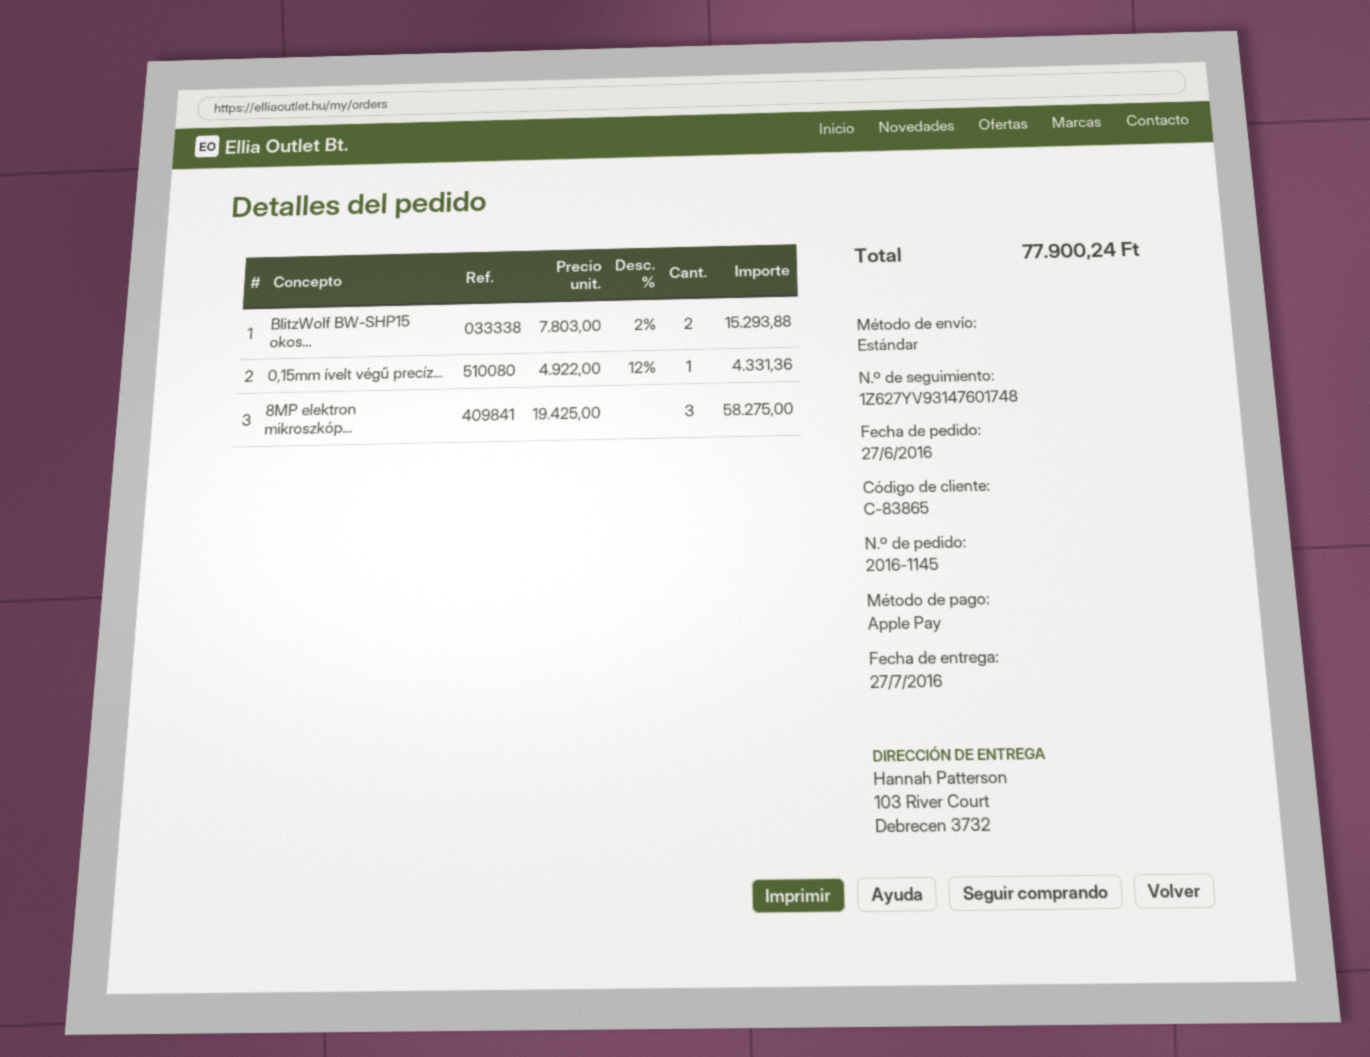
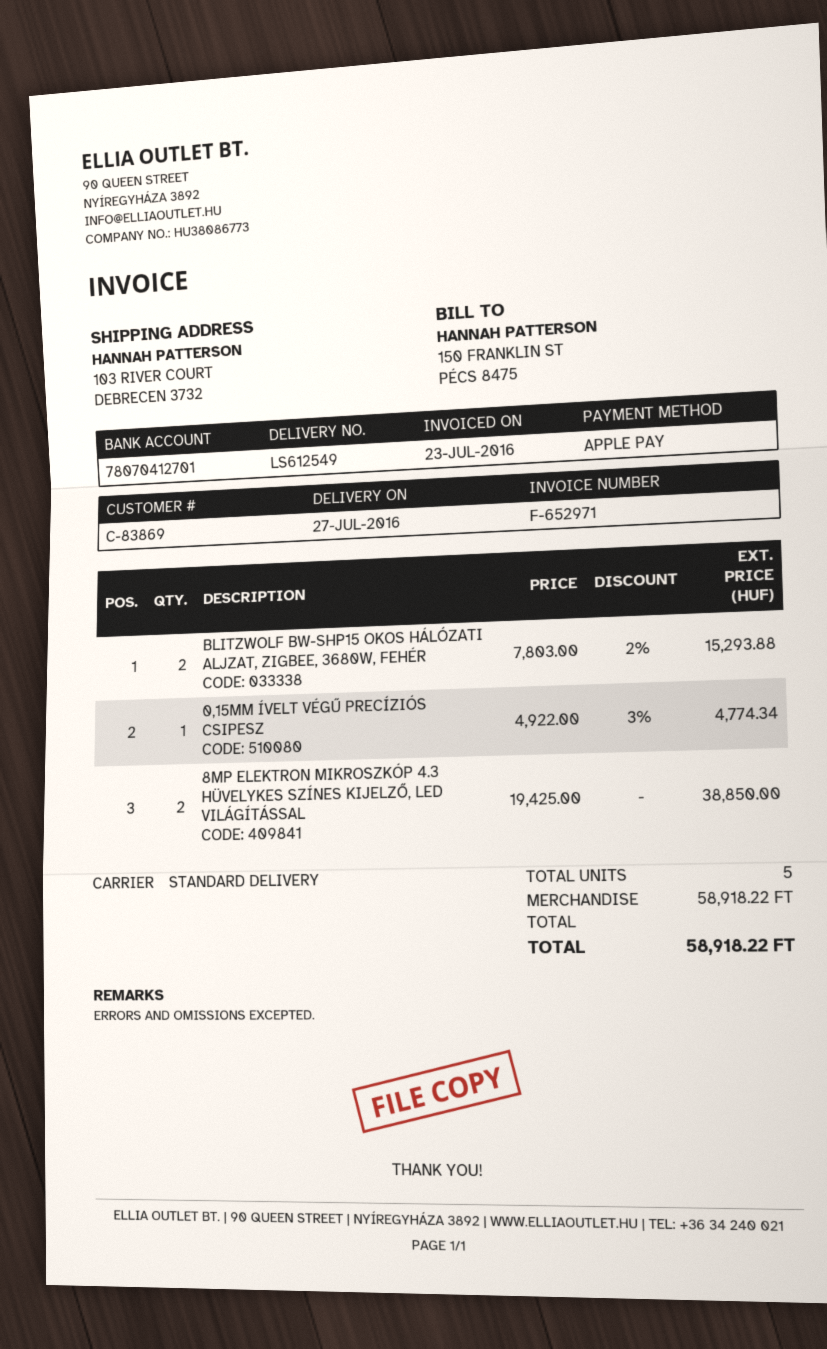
customer number: C-83865 -> C-83869
0,15mm ívelt végű precíz...: 1 x 4922.00 - 12% = 4331.36 -> 1 x 4922.00 - 3% = 4774.34
8MP elektron mikroszkóp...: 3 x 19425.00 = 58275.00 -> 2 x 19425.00 = 38850.00
total: 77900.24 -> 58918.22

